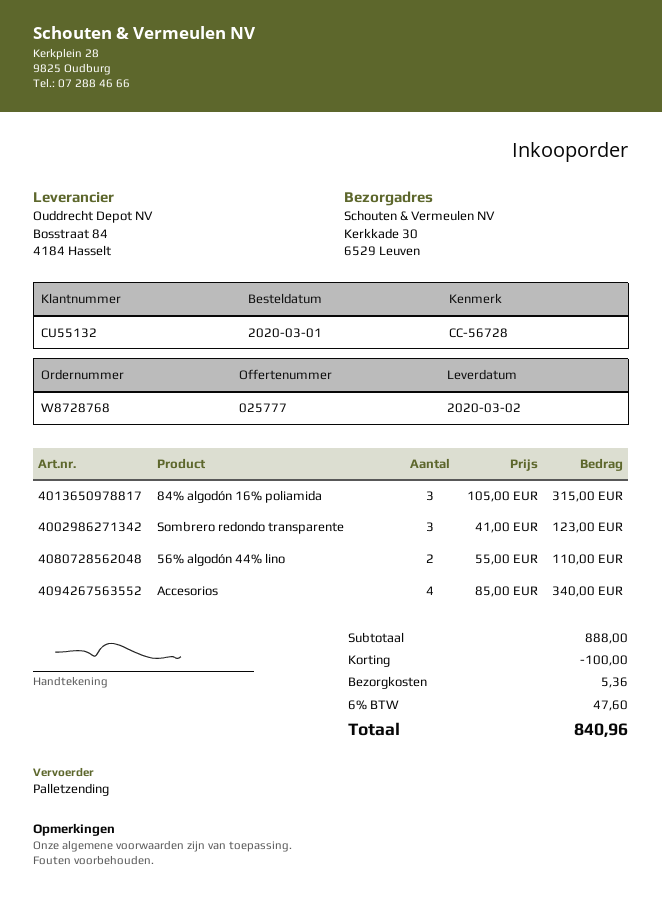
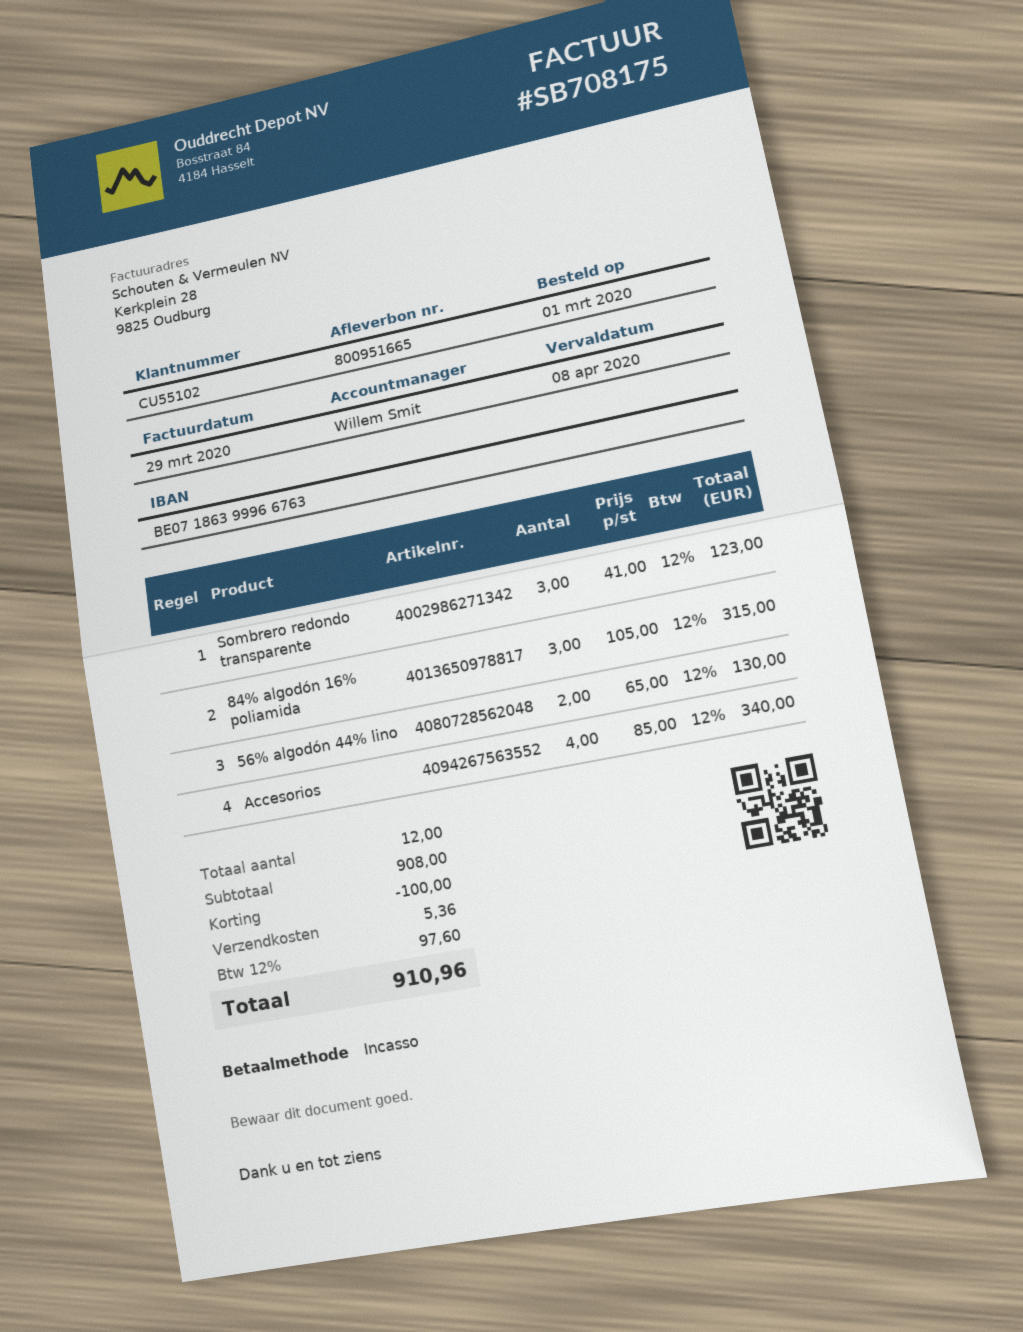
customer number: CU55132 -> CU55102
56% algodón 44% lino: 2 x 55.00 = 110.00 -> 2 x 65.00 = 130.00
subtotal: 888.00 -> 908.00
tax: 6% = 47.60 -> 12% = 97.60
total: 840.96 -> 910.96

